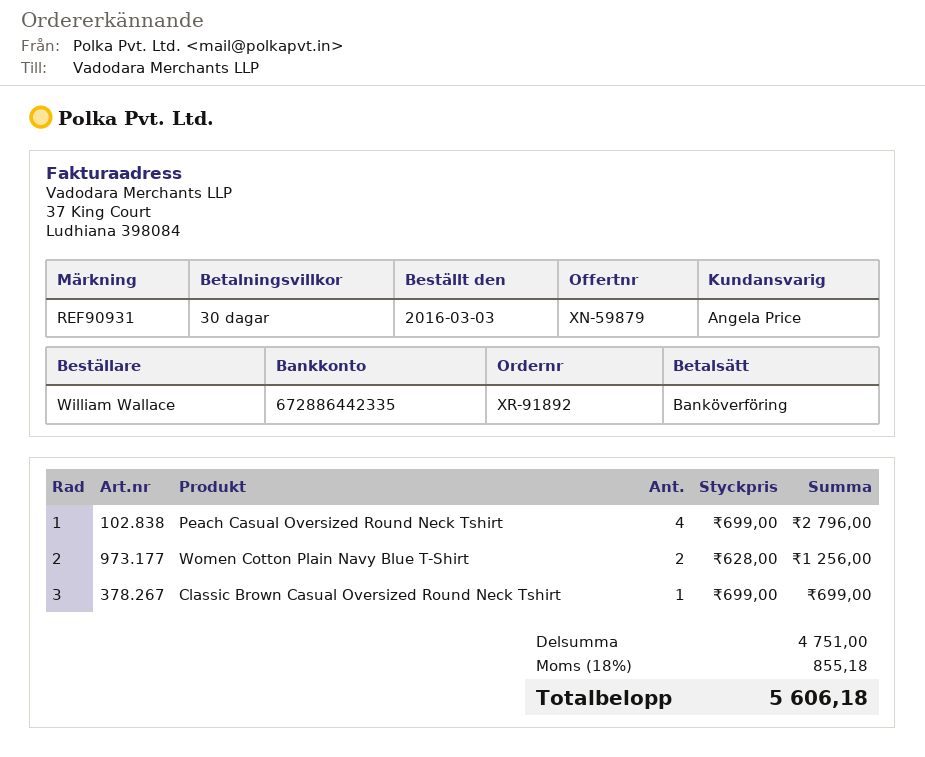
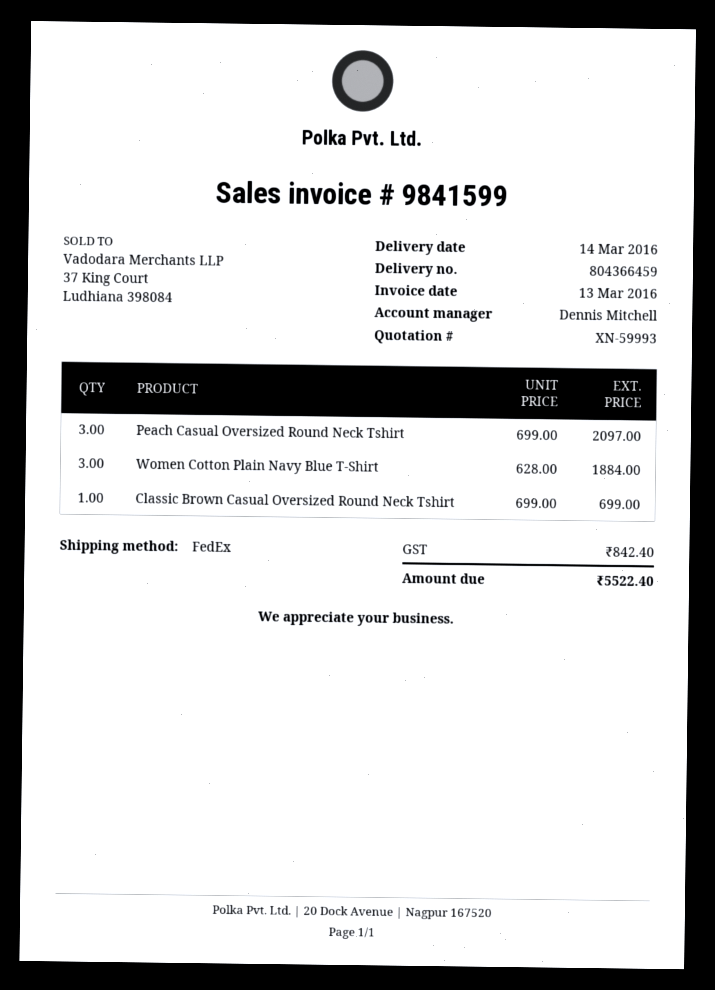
quote number: XN-59879 -> XN-59993
sales rep: Angela Price -> Dennis Mitchell
Peach Casual Oversized Round Neck Tshirt: 4 x 699.00 = 2796.00 -> 3 x 699.00 = 2097.00
Women Cotton Plain Navy Blue T-Shirt: 2 x 628.00 = 1256.00 -> 3 x 628.00 = 1884.00
tax: 855.18 -> 842.40
total: 5606.18 -> 5522.40

